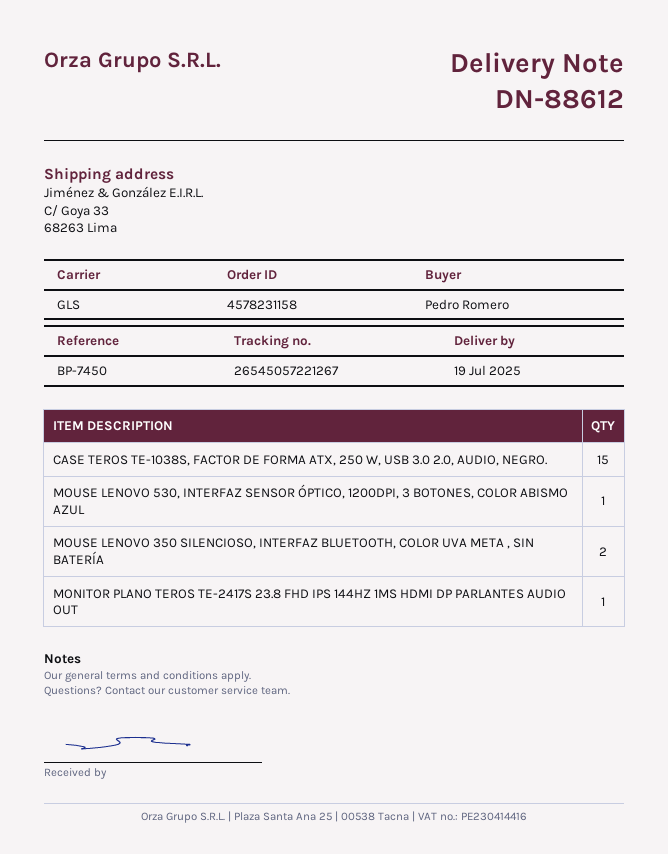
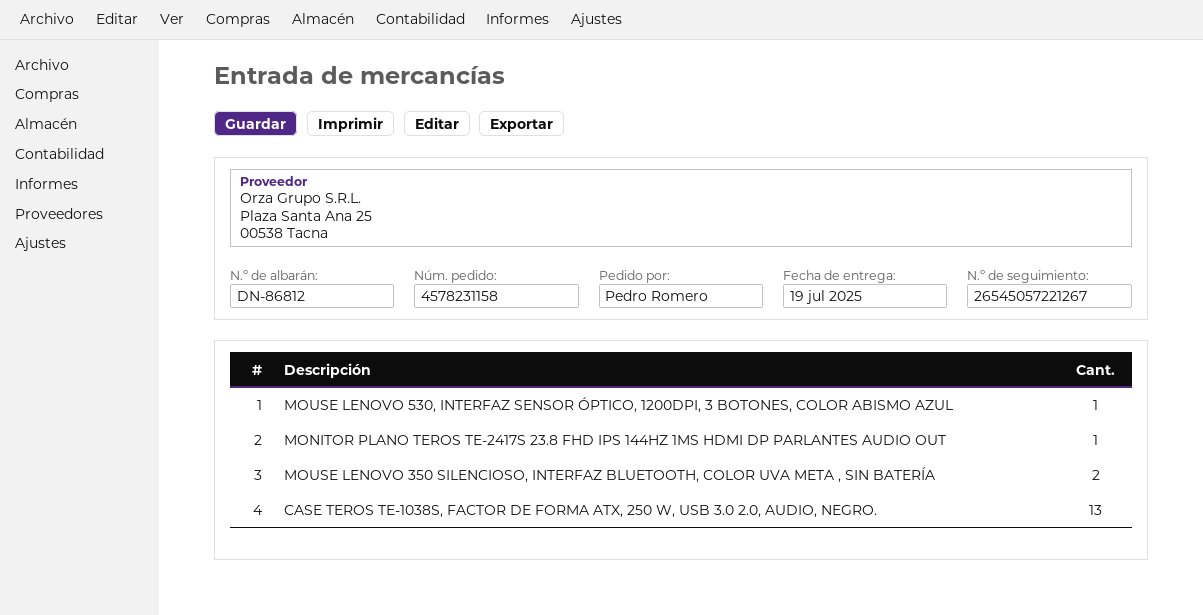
delivery note number: DN-88612 -> DN-86812
CASE TEROS TE-1038S, FACTOR DE FORMA ATX, 250 W, USB 3.0 2.0, AUDIO, NEGRO.: 15 -> 13

